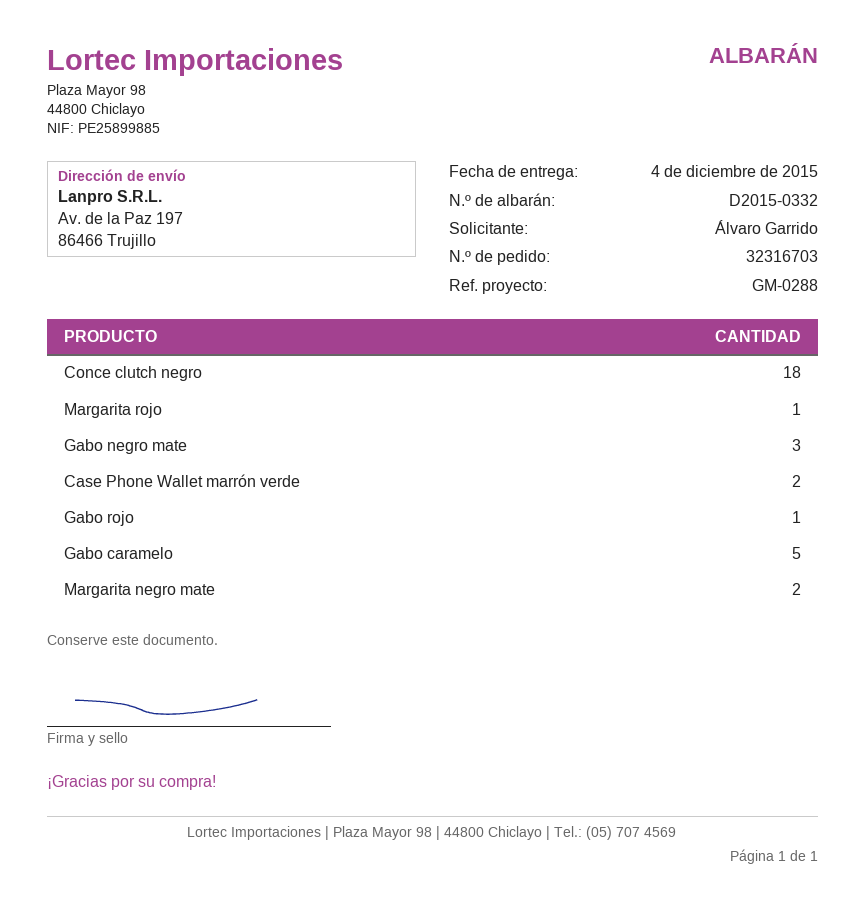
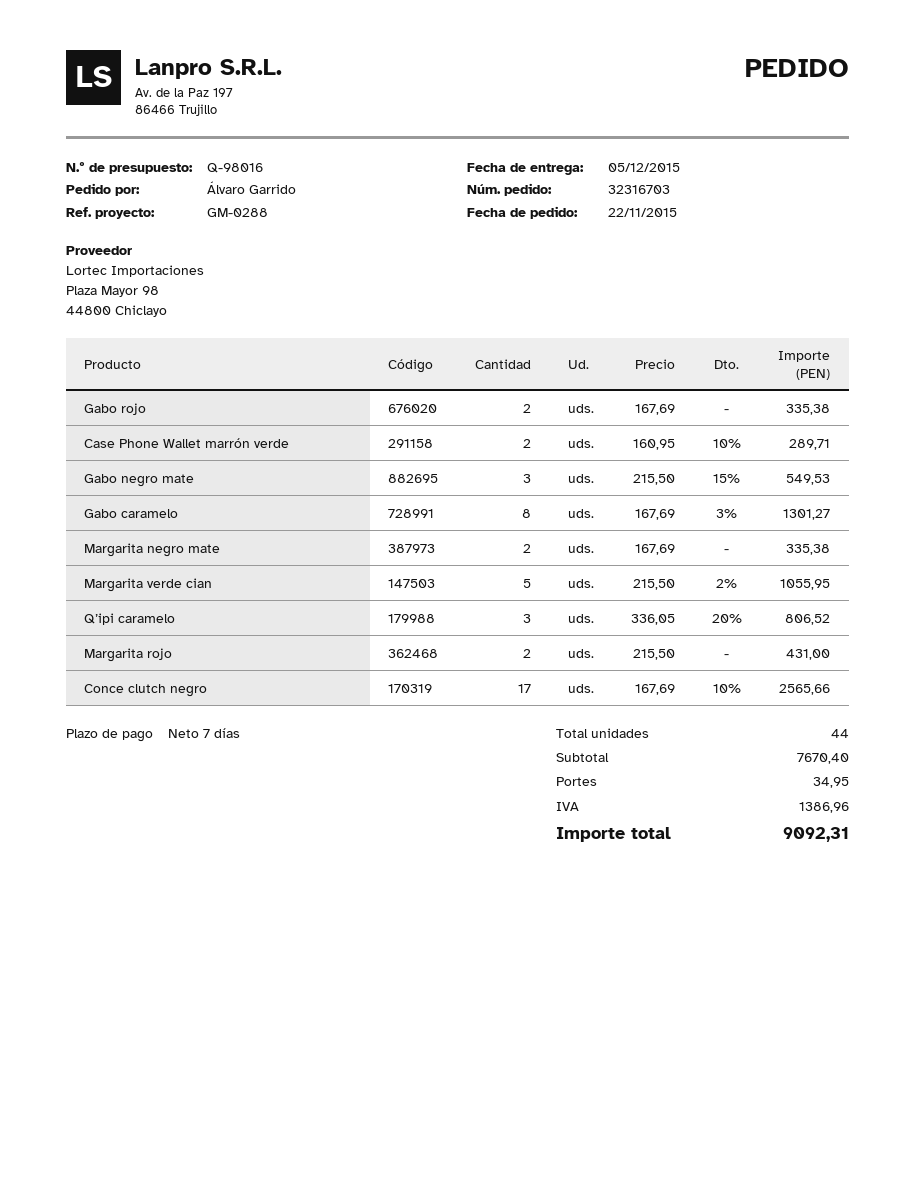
delivery date: 2015-12-04 -> 2015-12-05
Conce clutch negro: 18 -> 17
Margarita rojo: 1 -> 2
Gabo rojo: 1 -> 2
Gabo caramelo: 5 -> 8
Margarita verde cian: none -> 5
Q’ipi caramelo: none -> 3

